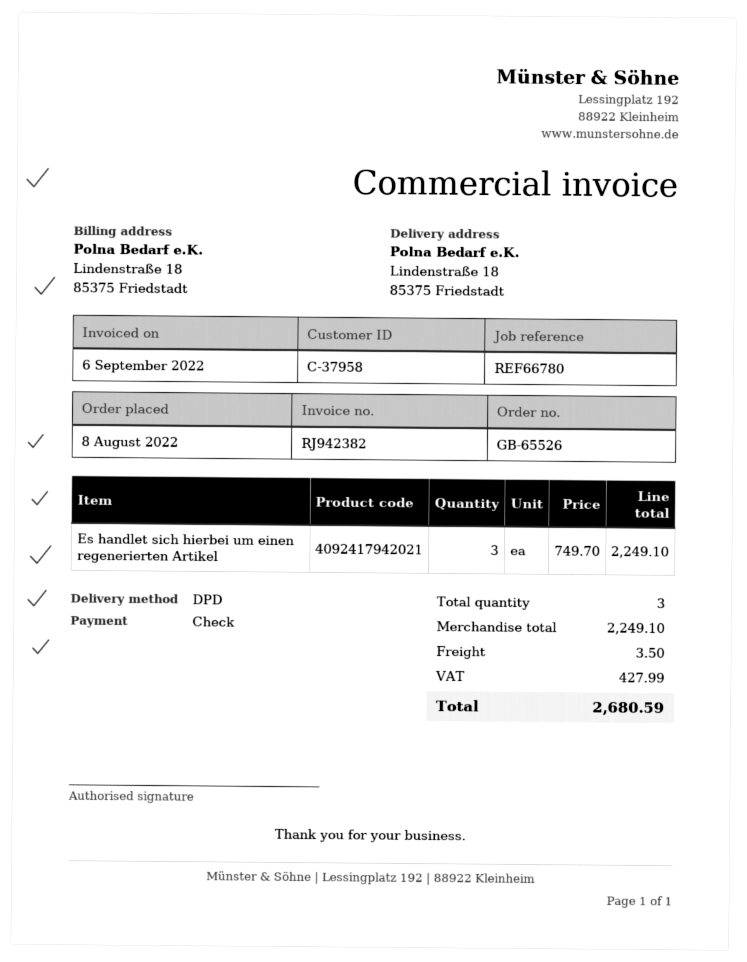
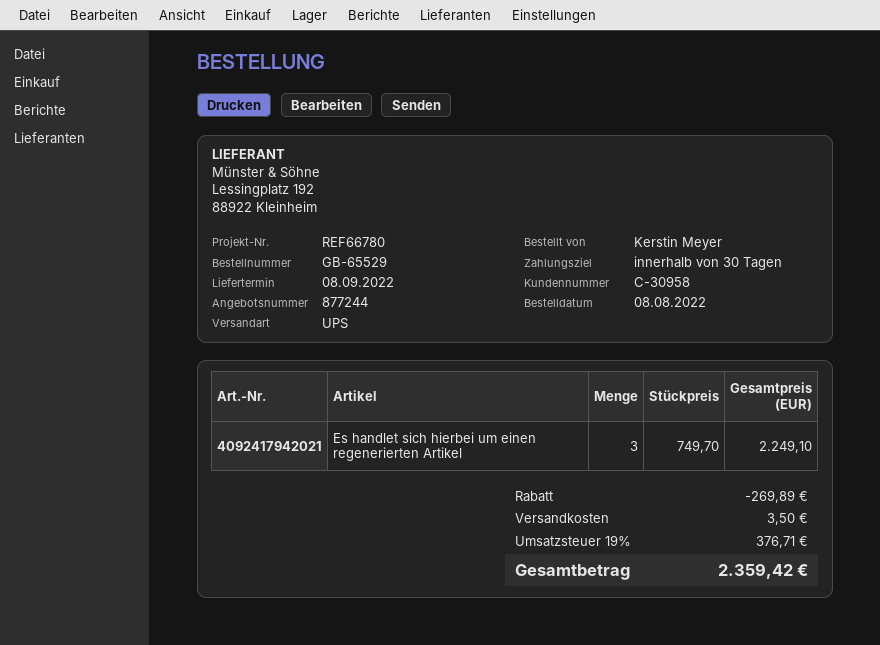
order number: GB-65526 -> GB-65529
customer number: C-37958 -> C-30958
shipping method: DPD -> UPS
discount: none -> 269.89
tax: 427.99 -> 376.71
total: 2680.59 -> 2359.42

